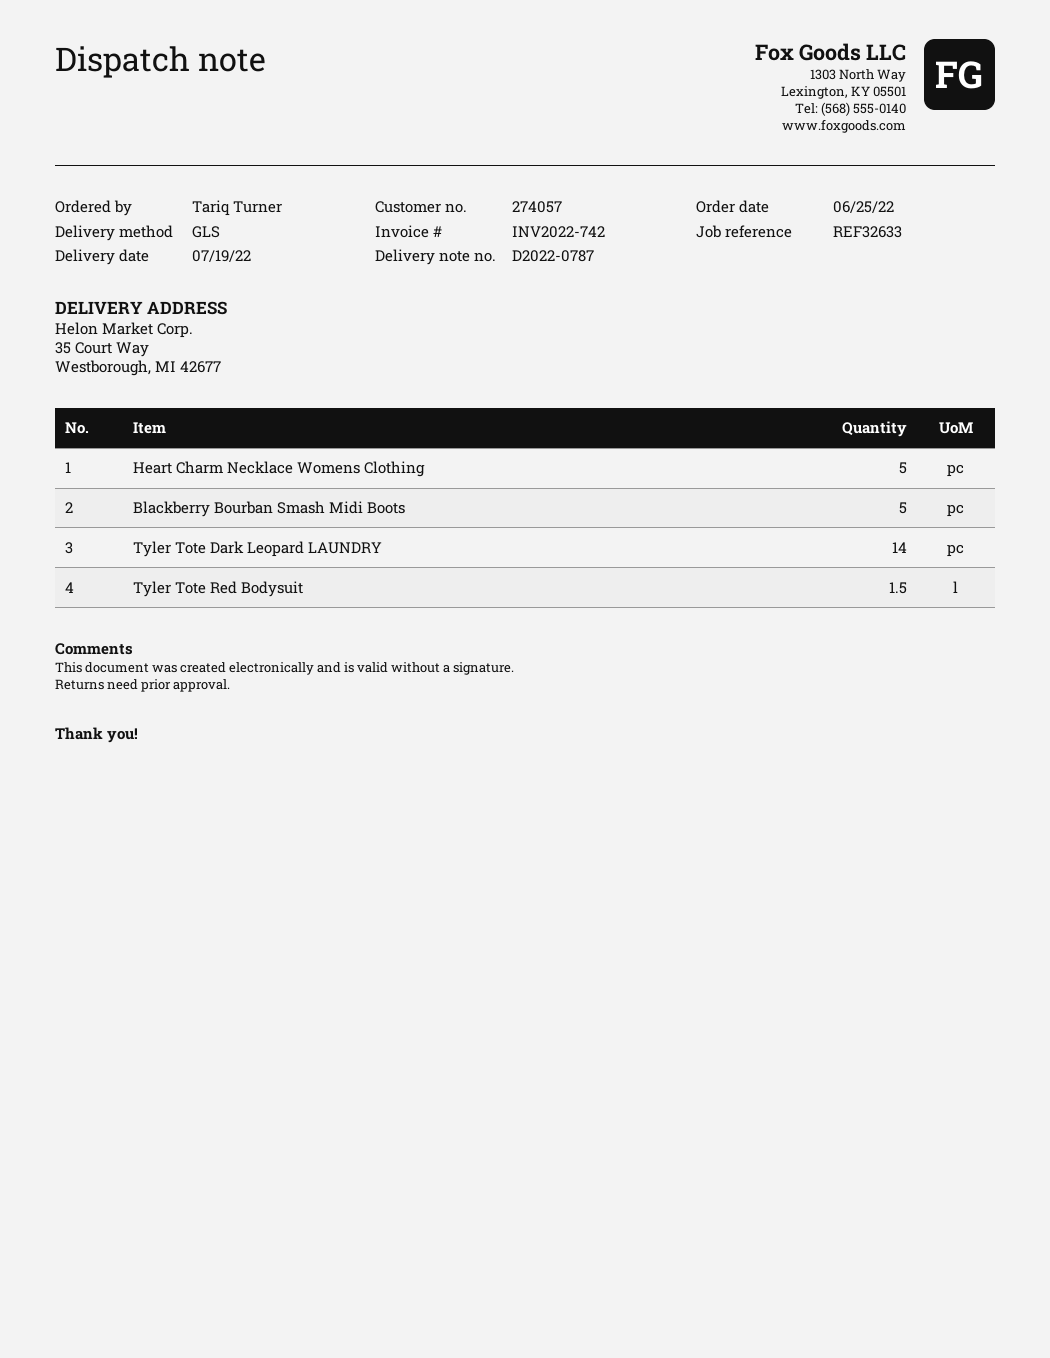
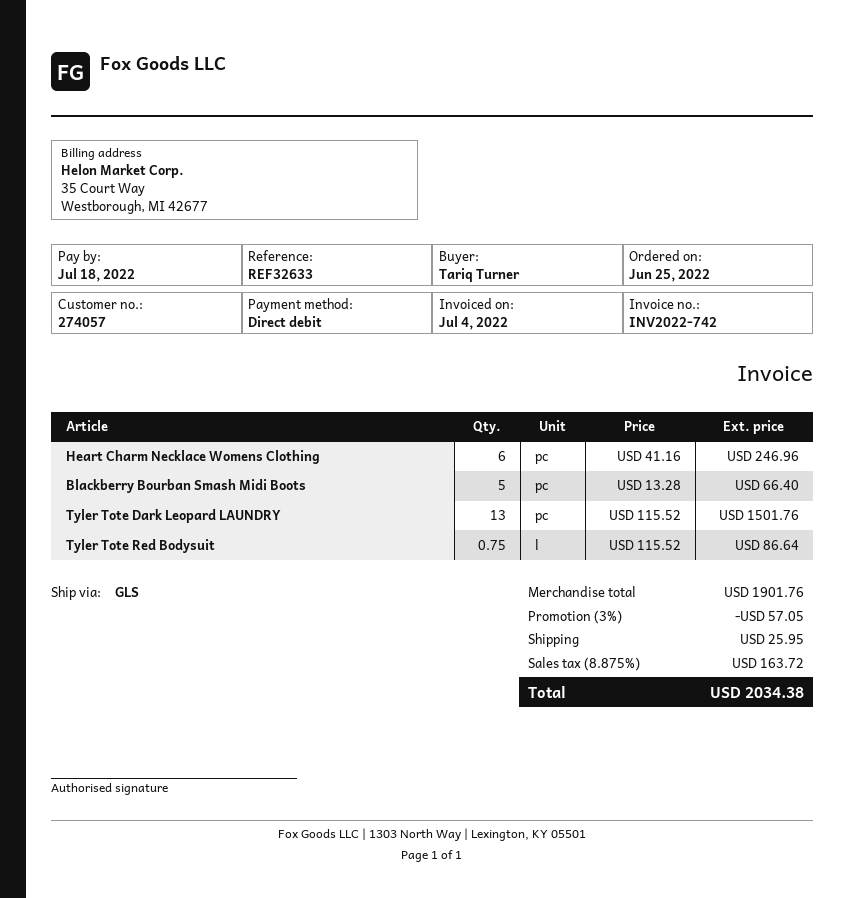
Heart Charm Necklace Womens Clothing: 5 -> 6
Tyler Tote Dark Leopard LAUNDRY: 14 -> 13
Tyler Tote Red Bodysuit: 1.5 -> 0.75

